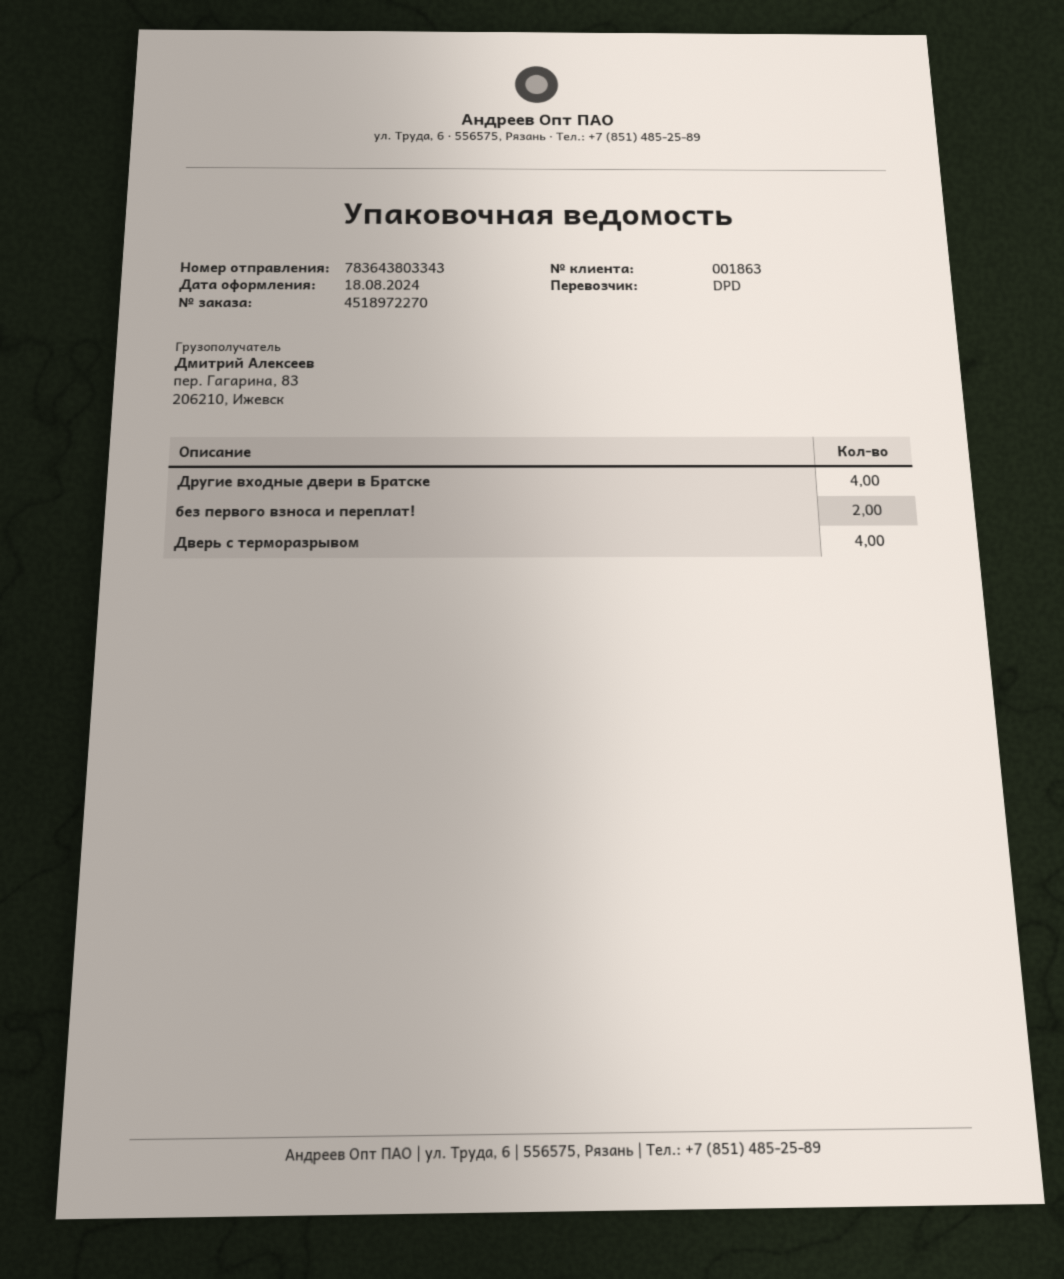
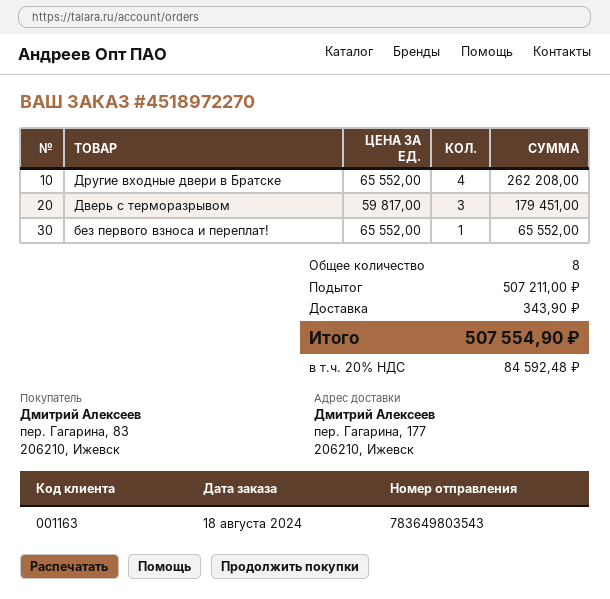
customer number: 001863 -> 001163
tracking number: 783643803343 -> 783649803543
ship to: пер. Гагарина, 83, 206210, Ижевск -> пер. Гагарина, 177, 206210, Ижевск
без первого взноса и переплат!: 2 -> 1
Дверь с терморазрывом: 4 -> 3

